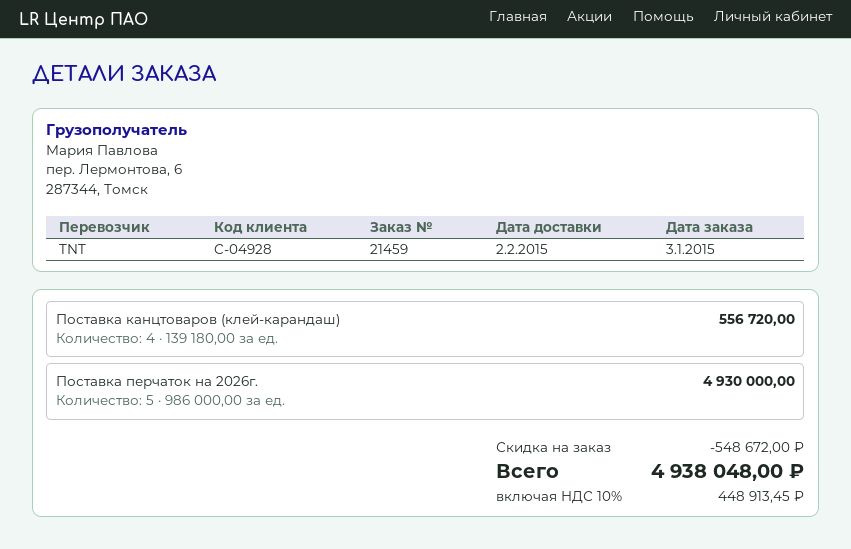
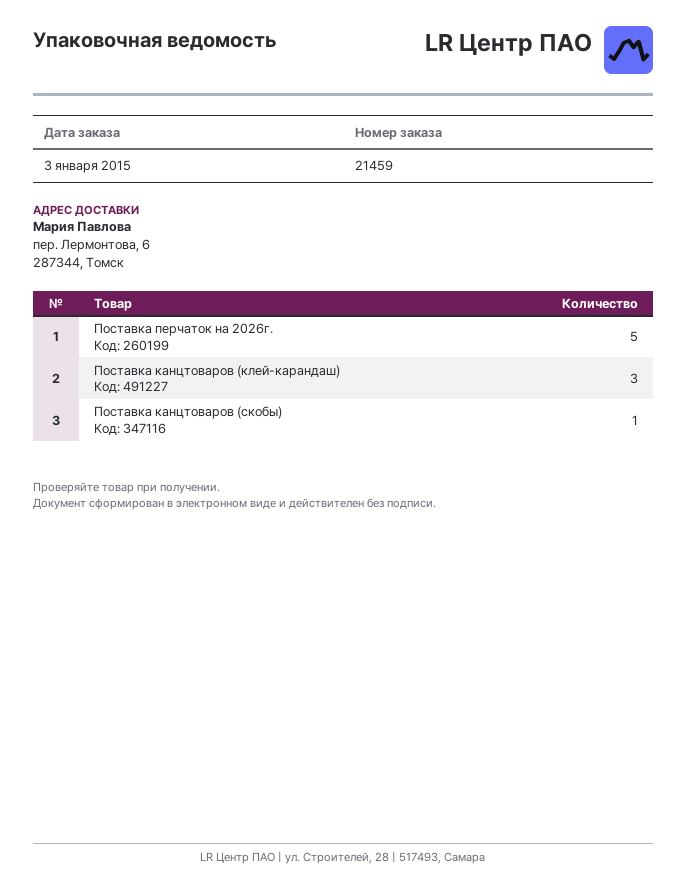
Поставка канцтоваров (клей-карандаш): 4 -> 3
Поставка канцтоваров (скобы): none -> 1

